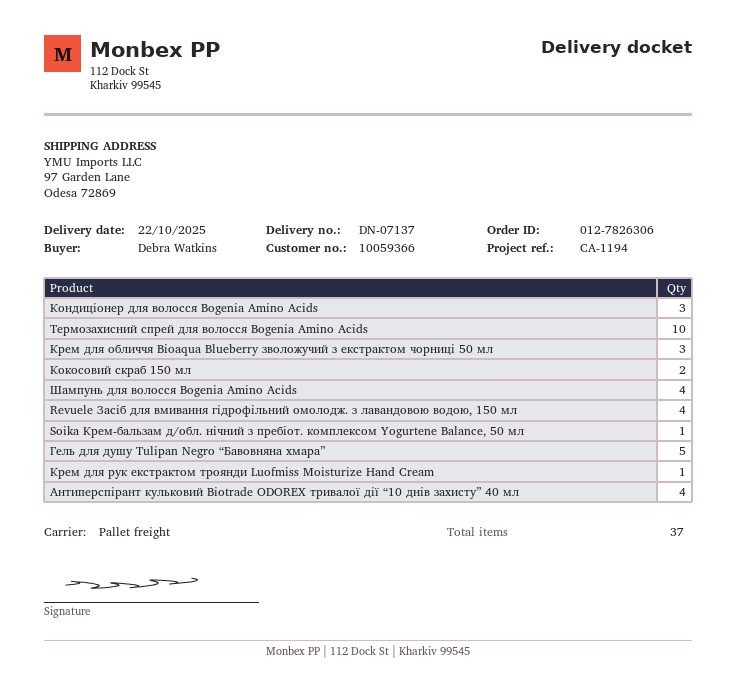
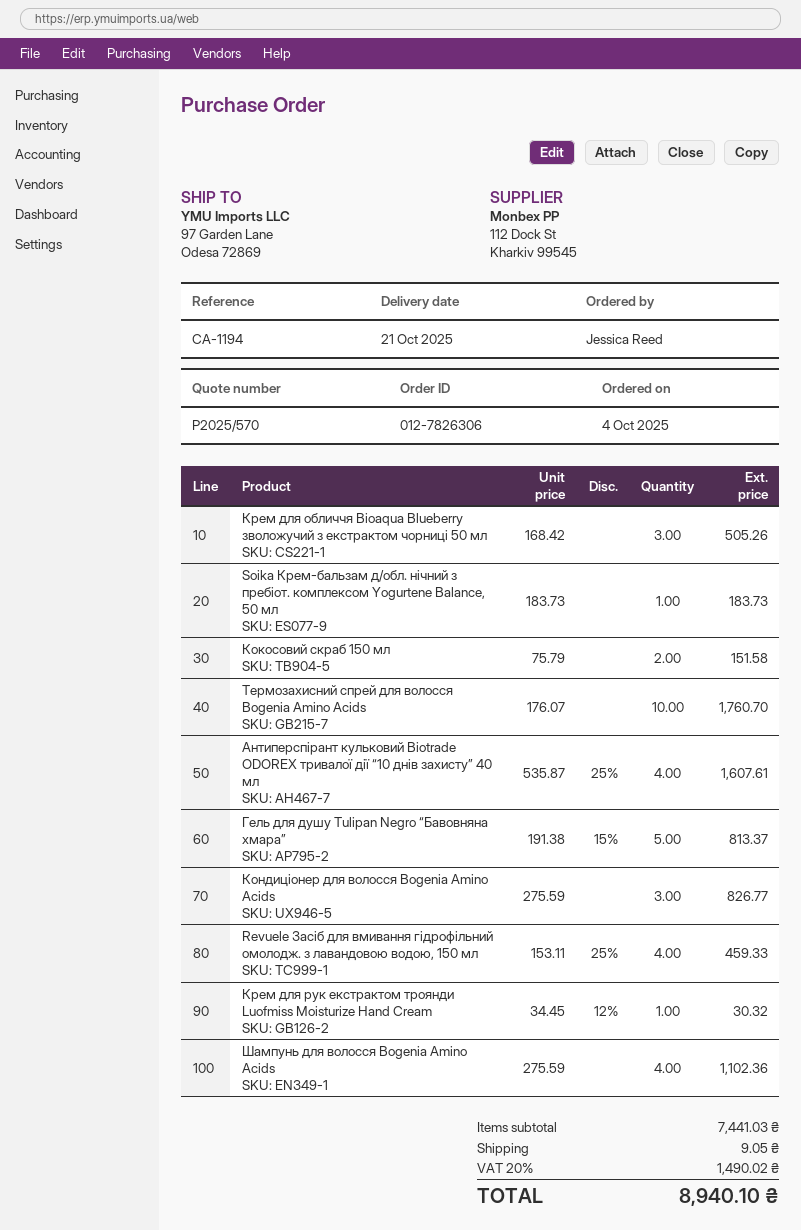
delivery date: 2025-10-22 -> 2025-10-21
ordered by: Debra Watkins -> Jessica Reed

